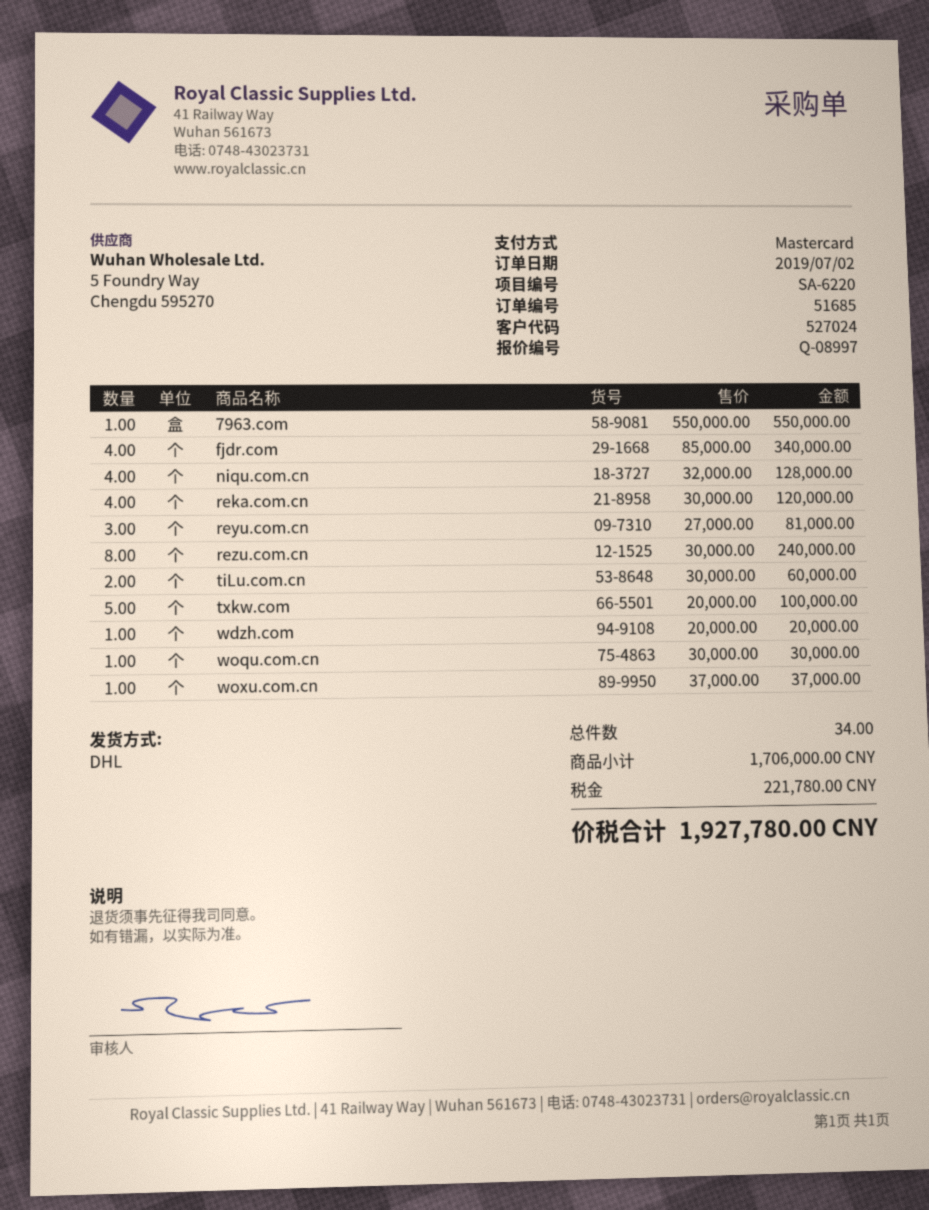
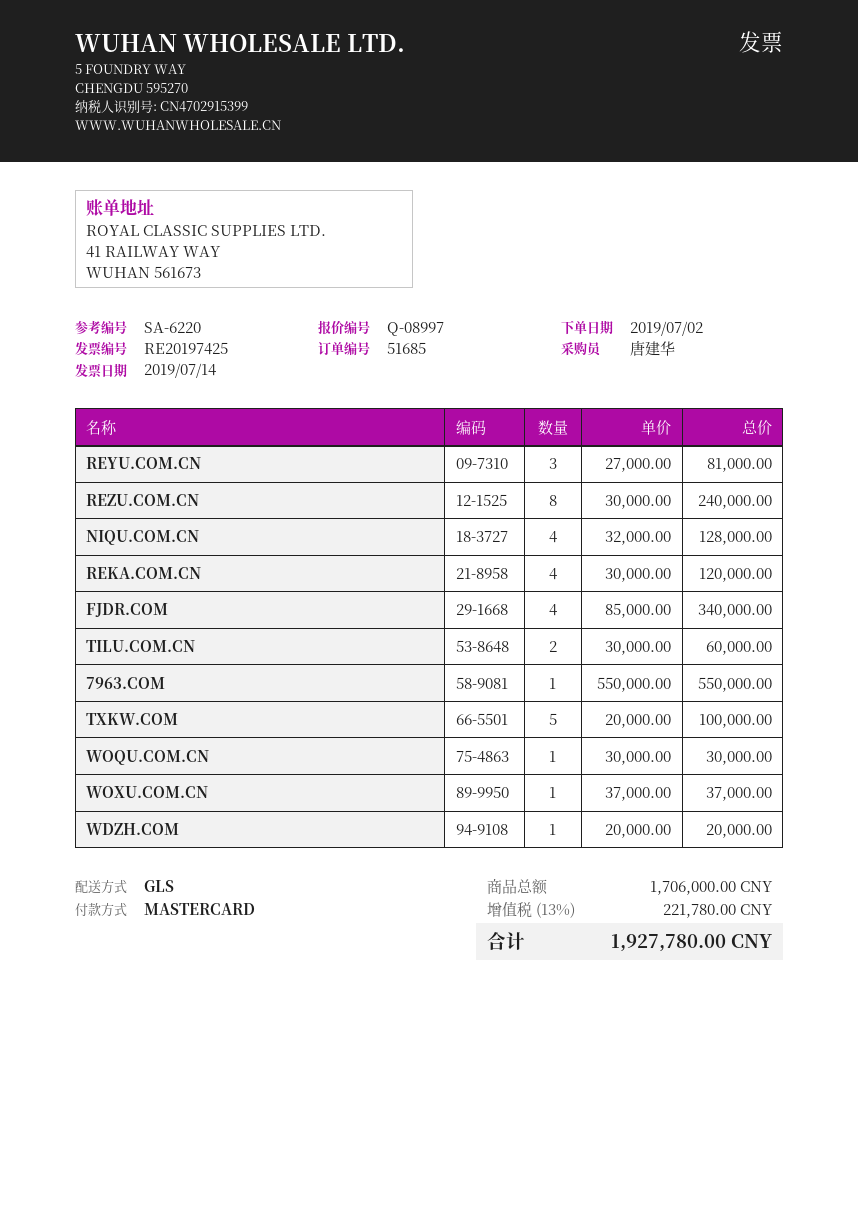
shipping method: DHL -> GLS

